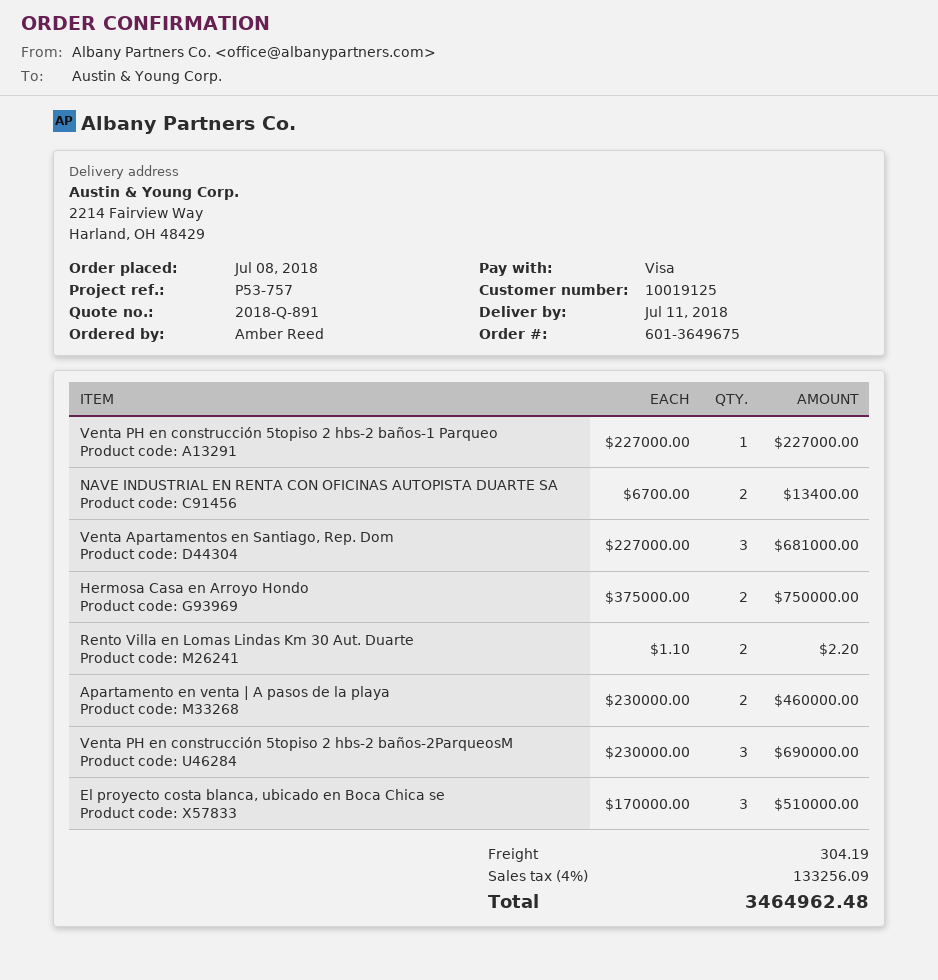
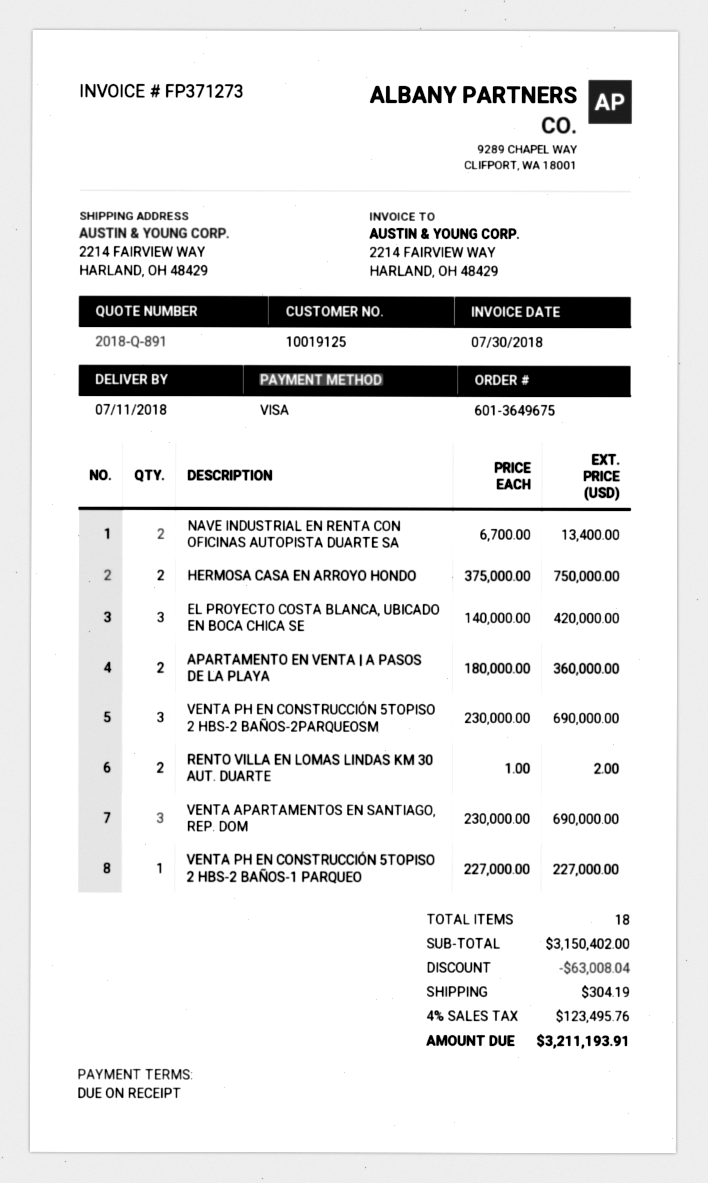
Venta Apartamentos en Santiago, Rep. Dom: 3 x 227000.00 = 681000.00 -> 3 x 230000.00 = 690000.00
Rento Villa en Lomas Lindas Km 30 Aut. Duarte: 2 x 1.10 = 2.20 -> 2 x 1.00 = 2.00
Apartamento en venta | A pasos de la playa: 2 x 230000.00 = 460000.00 -> 2 x 180000.00 = 360000.00
El proyecto costa blanca, ubicado en Boca Chica se: 3 x 170000.00 = 510000.00 -> 3 x 140000.00 = 420000.00
discount: none -> 63008.04
tax: 4% = 133256.09 -> 4% = 123495.76
total: 3464962.48 -> 3211193.91

